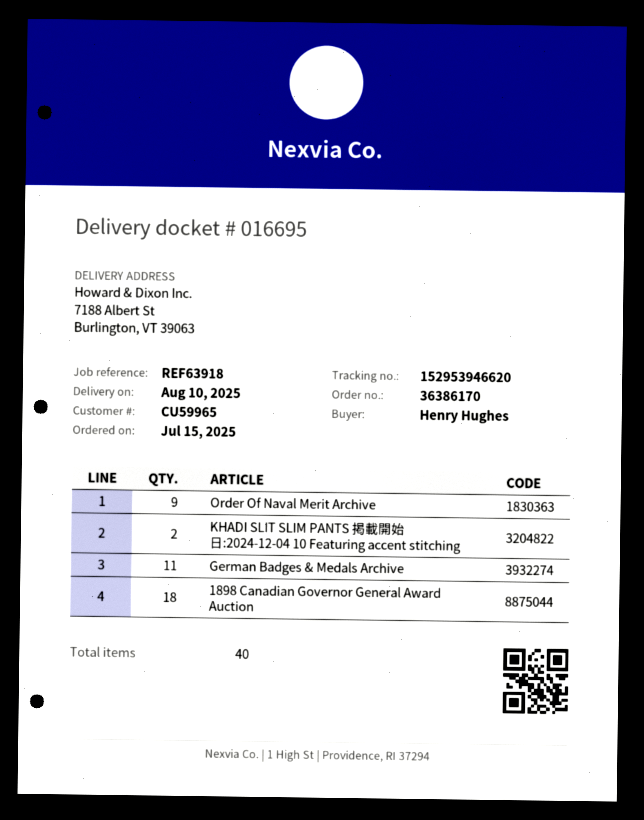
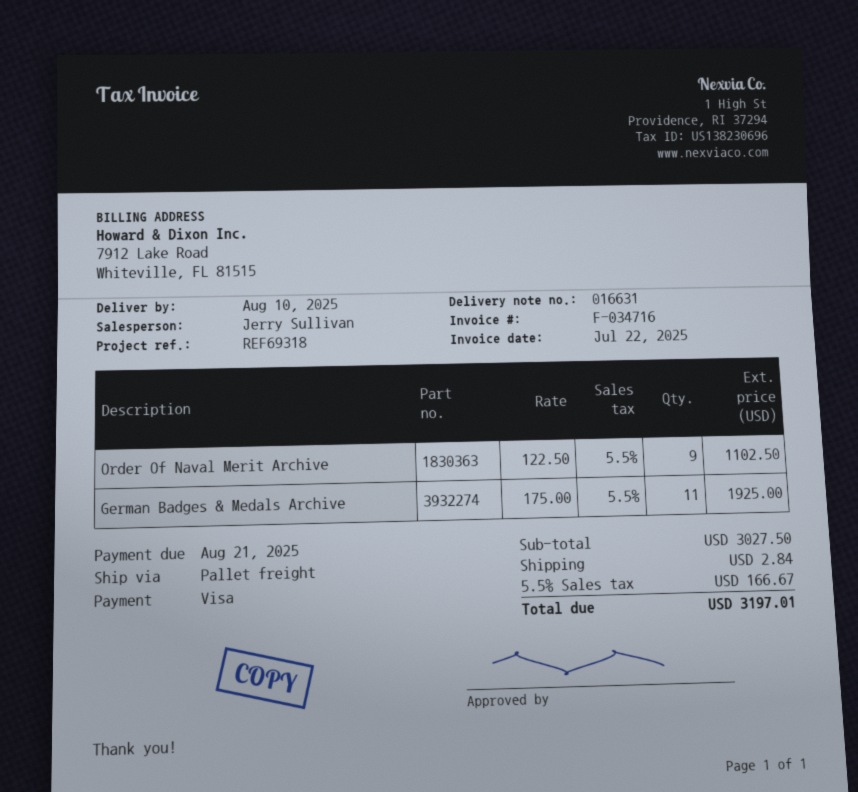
delivery note number: 016695 -> 016631
reference: REF63918 -> REF69318
KHADI SLIT SLIM PANTS 掲載開始日:2024-12-04 10 Featuring accent stitching: 2 -> none
1898 Canadian Governor General Award Auction: 18 -> none

